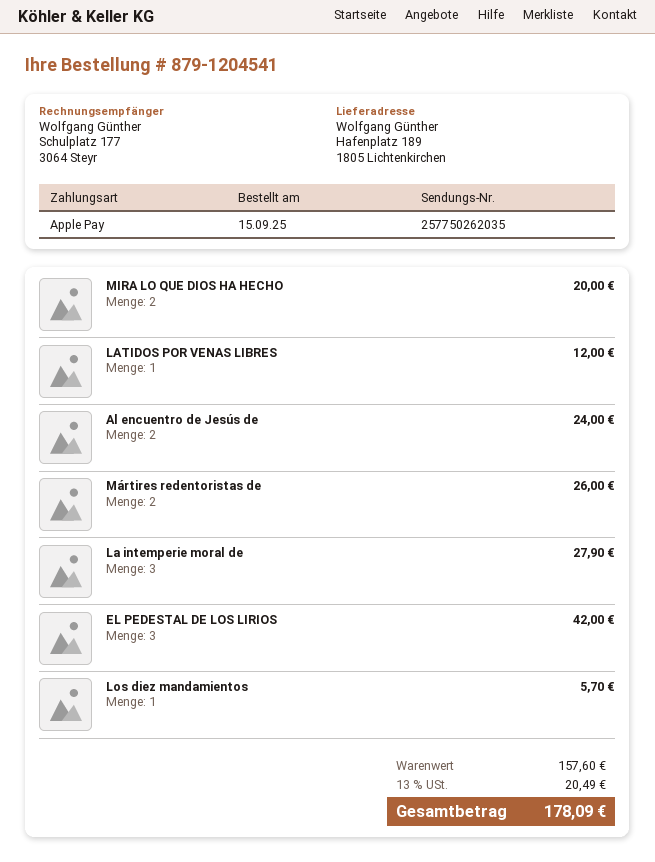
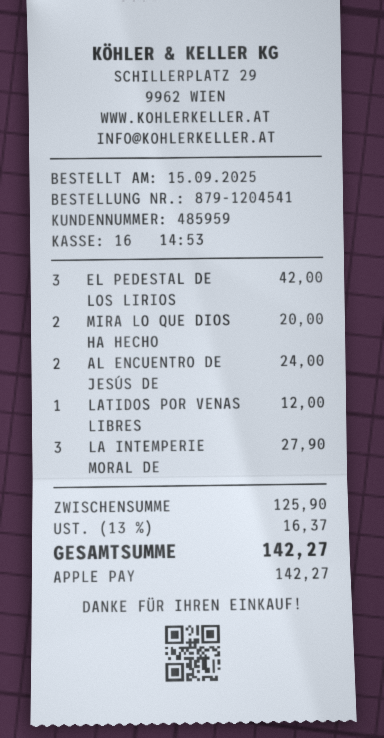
Mártires redentoristas de: 2 for 26.00 -> none
Los diez mandamientos: 1 for 5.70 -> none
subtotal: 157.60 -> 125.90
tax: 13% = 20.49 -> 13% = 16.37
total: 178.09 -> 142.27

